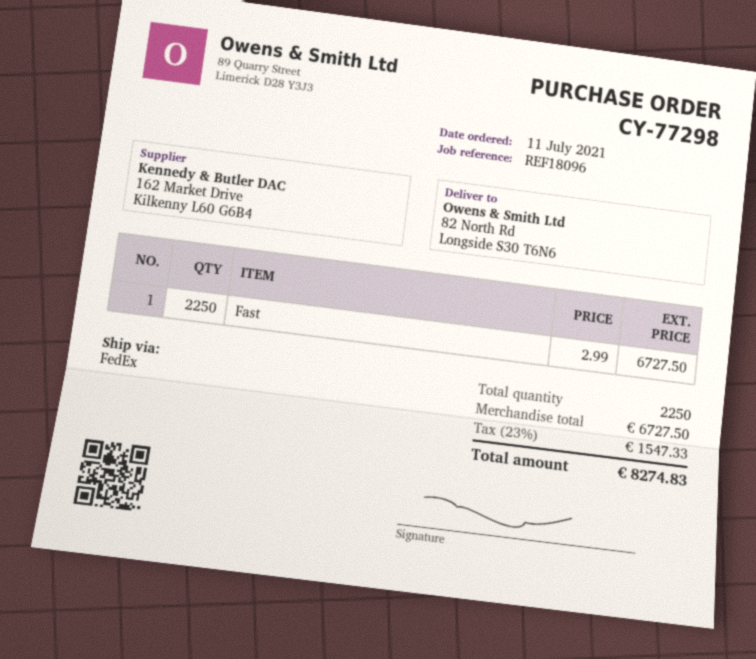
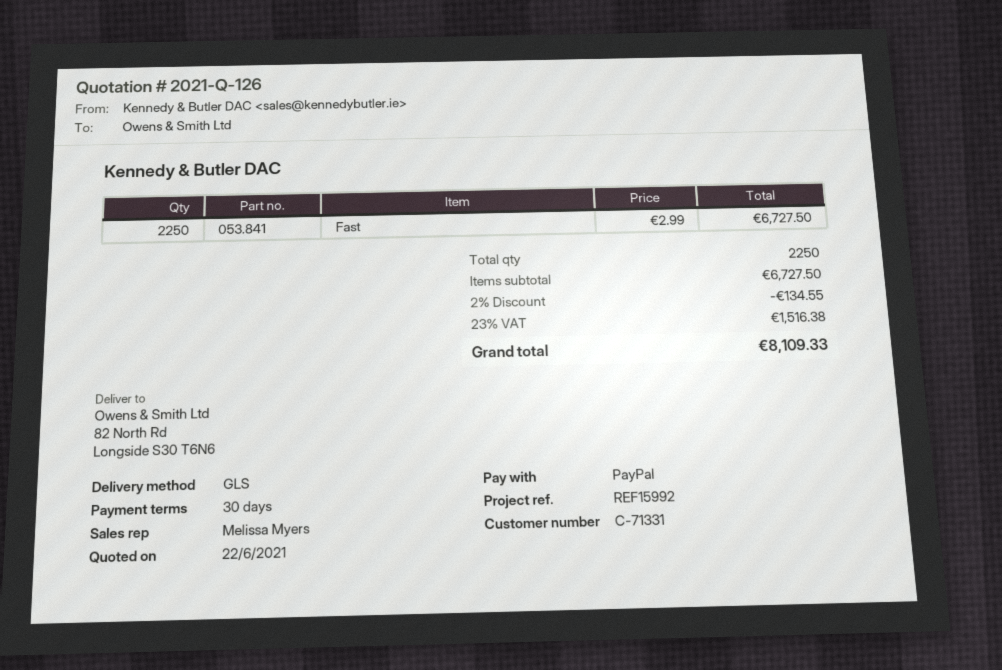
reference: REF18096 -> REF15992
shipping method: FedEx -> GLS
discount: none -> 2% = 134.55
tax: 23% = 1547.33 -> 23% = 1516.38
total: 8274.83 -> 8109.33

